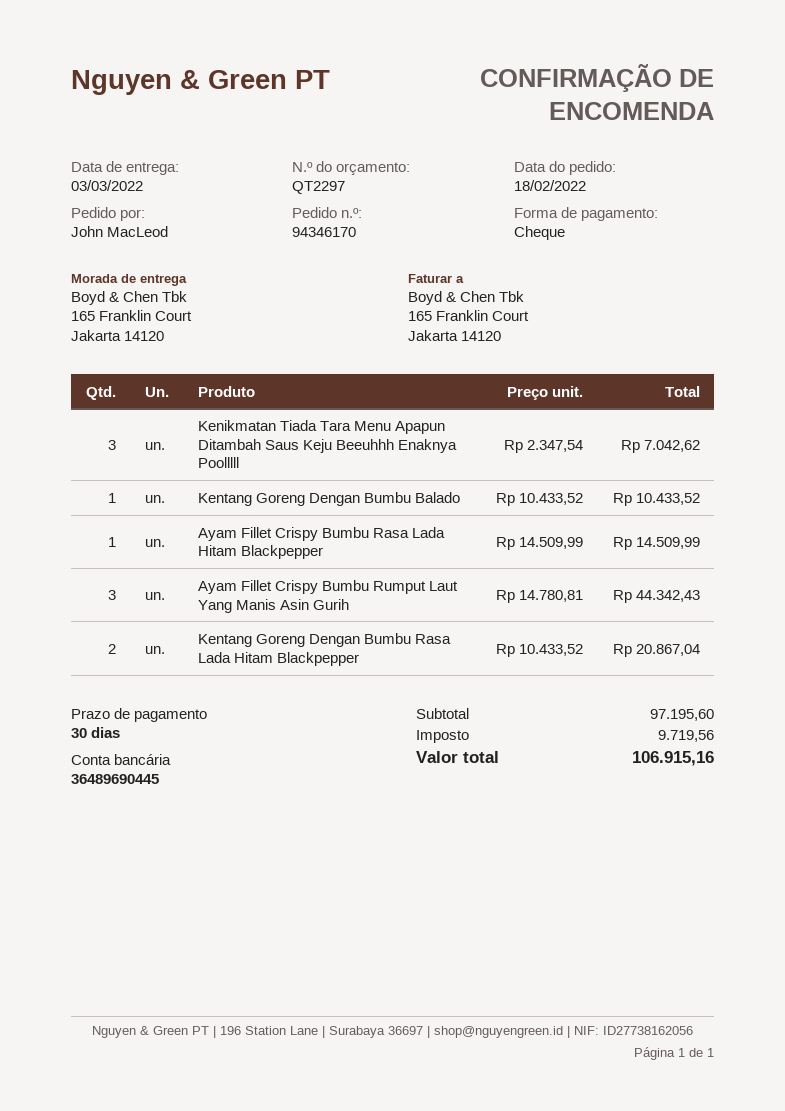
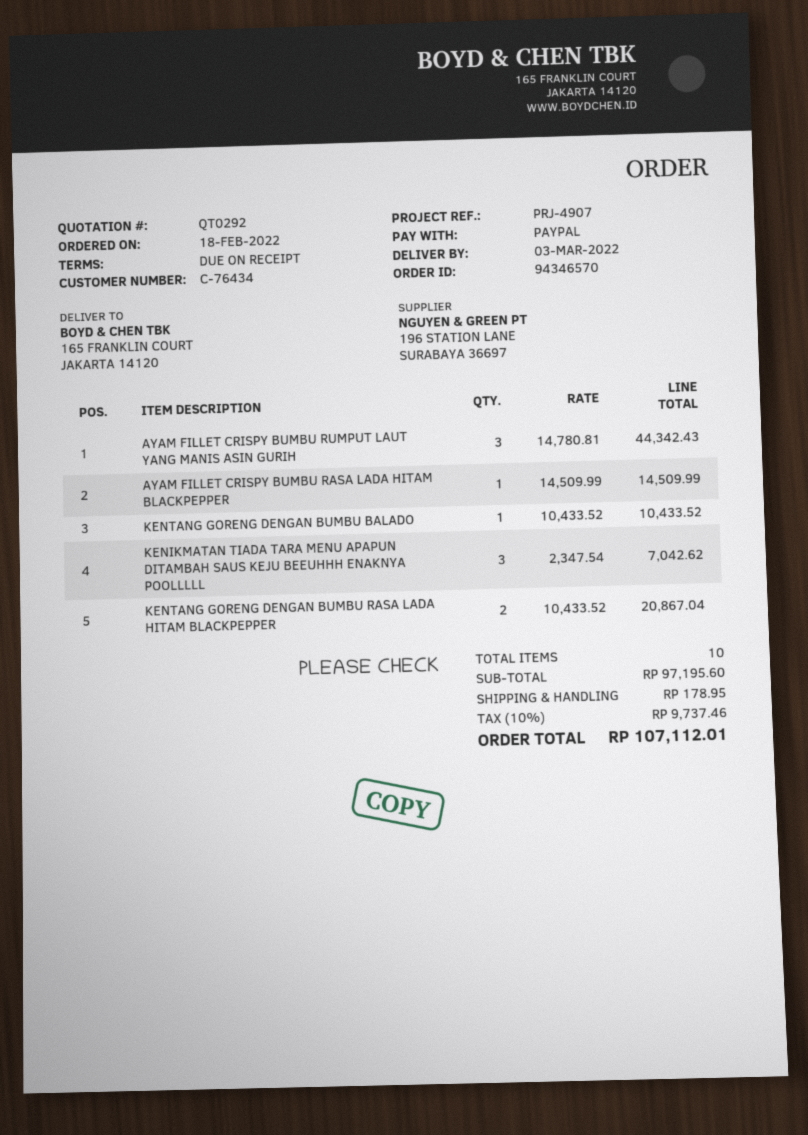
quote number: QT2297 -> QT0292
order number: 94346170 -> 94346570
payment terms: 30 days -> on receipt
payment method: cheque -> PayPal
shipping: none -> 178.95
tax: 9719.56 -> 9737.46
total: 106915.16 -> 107112.01

